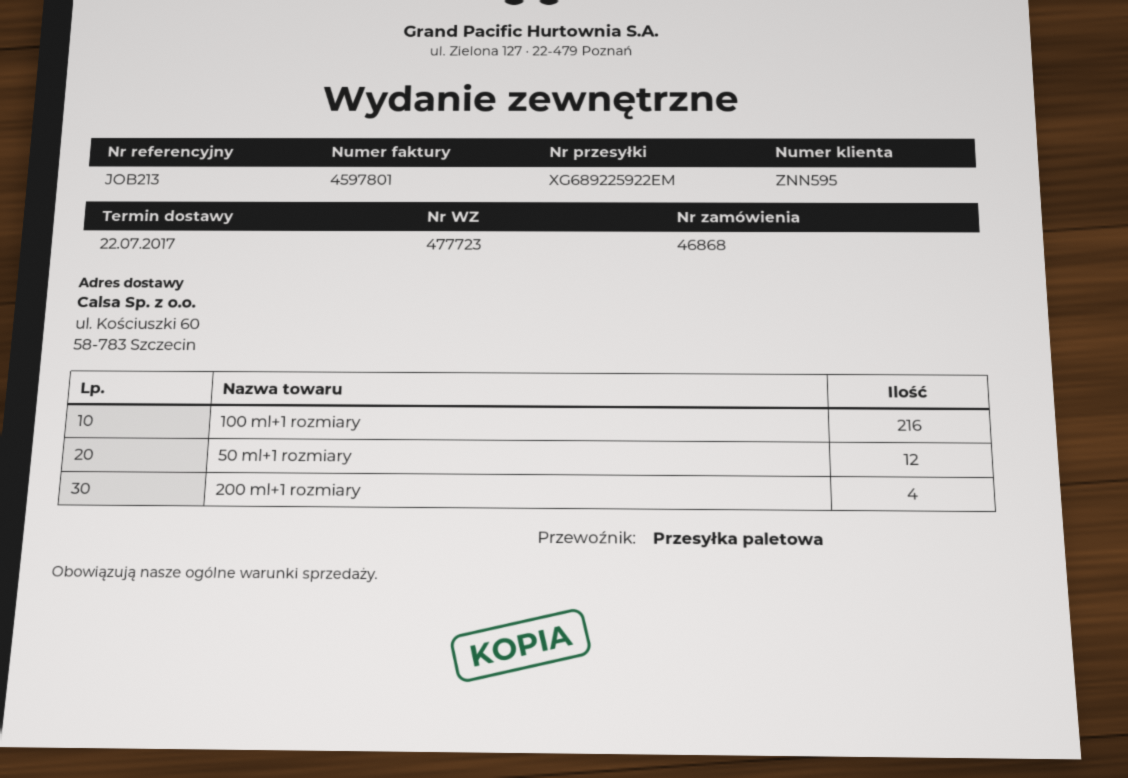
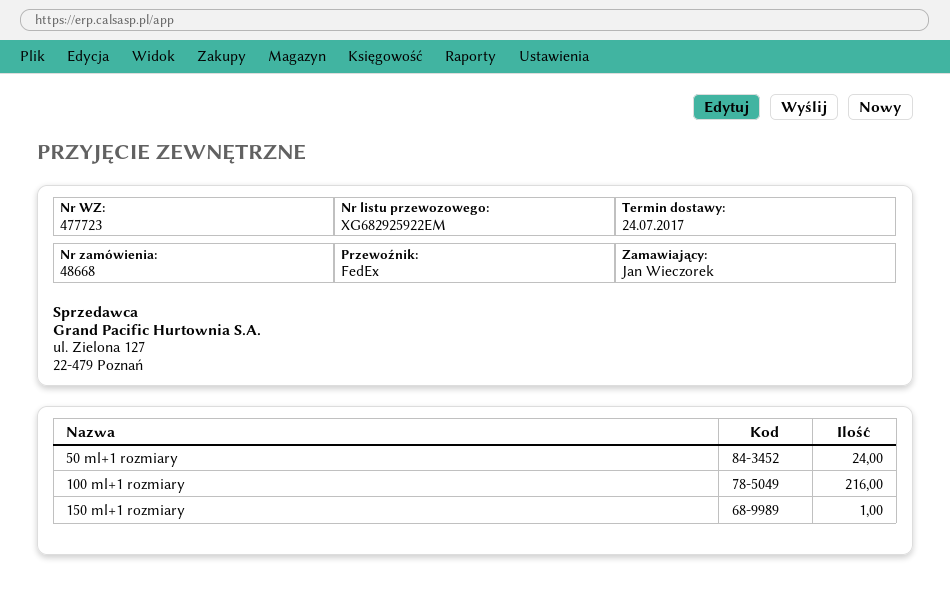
order number: 46868 -> 48668
delivery date: 2017-07-22 -> 2017-07-24
shipping method: pallet freight -> FedEx
tracking number: XG689225922EM -> XG682925922EM
50 ml+1 rozmiary: 12 -> 24
200 ml+1 rozmiary: 4 -> none
150 ml+1 rozmiary: none -> 1

